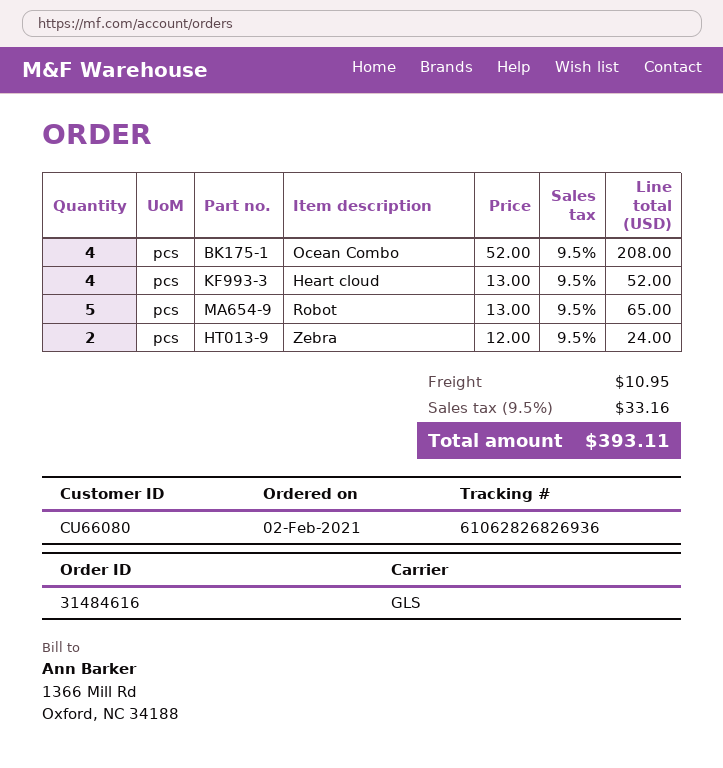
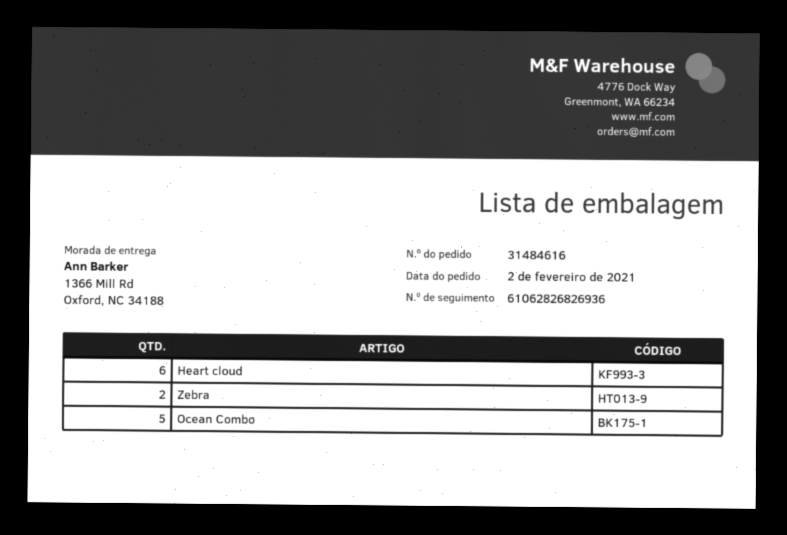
Ocean Combo: 4 -> 5
Heart cloud: 4 -> 6
Robot: 5 -> none

